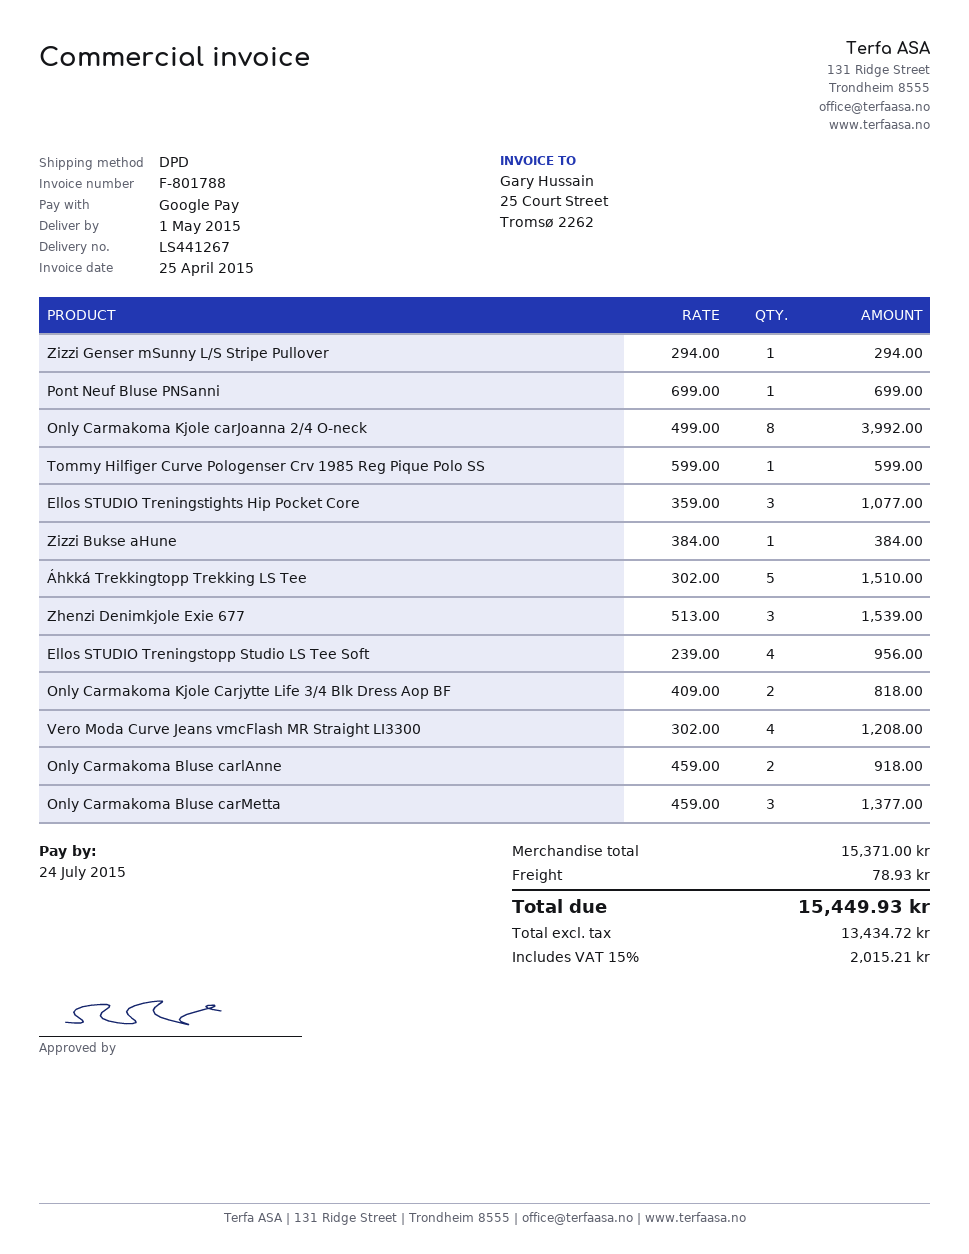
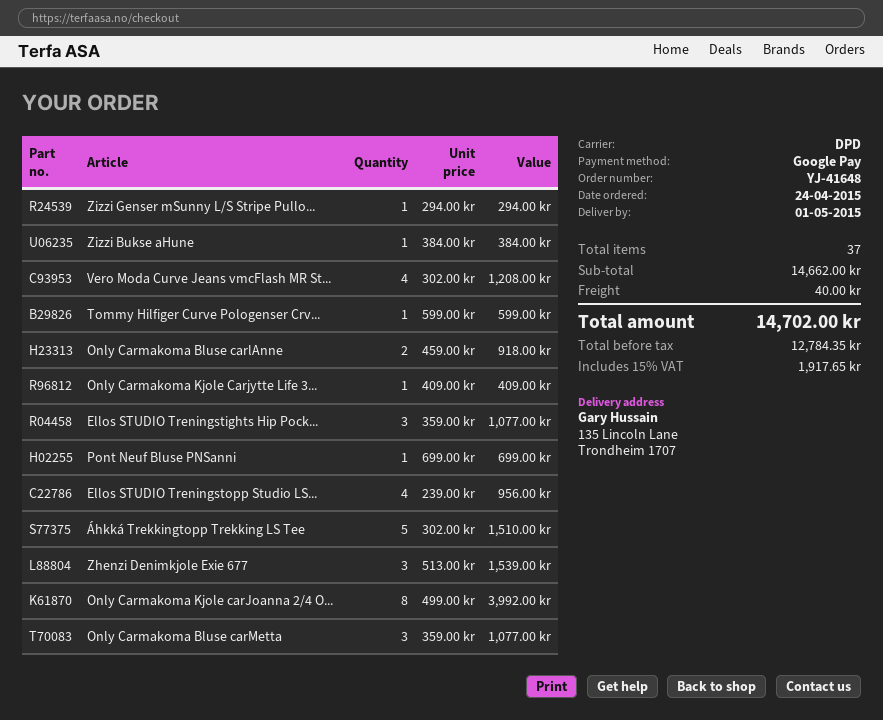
Only Carmakoma Kjole Carjytte Life 3/4 Blk Dress Aop BF: 2 x 409.00 = 818.00 -> 1 x 409.00 = 409.00
Only Carmakoma Bluse carMetta: 3 x 459.00 = 1377.00 -> 3 x 359.00 = 1077.00
subtotal: 15371.00 -> 14662.00
shipping: 78.93 -> 40.00
net: 13434.72 -> 12784.35
tax: 15% = 2015.21 -> 15% = 1917.65
total: 15449.93 -> 14702.00

